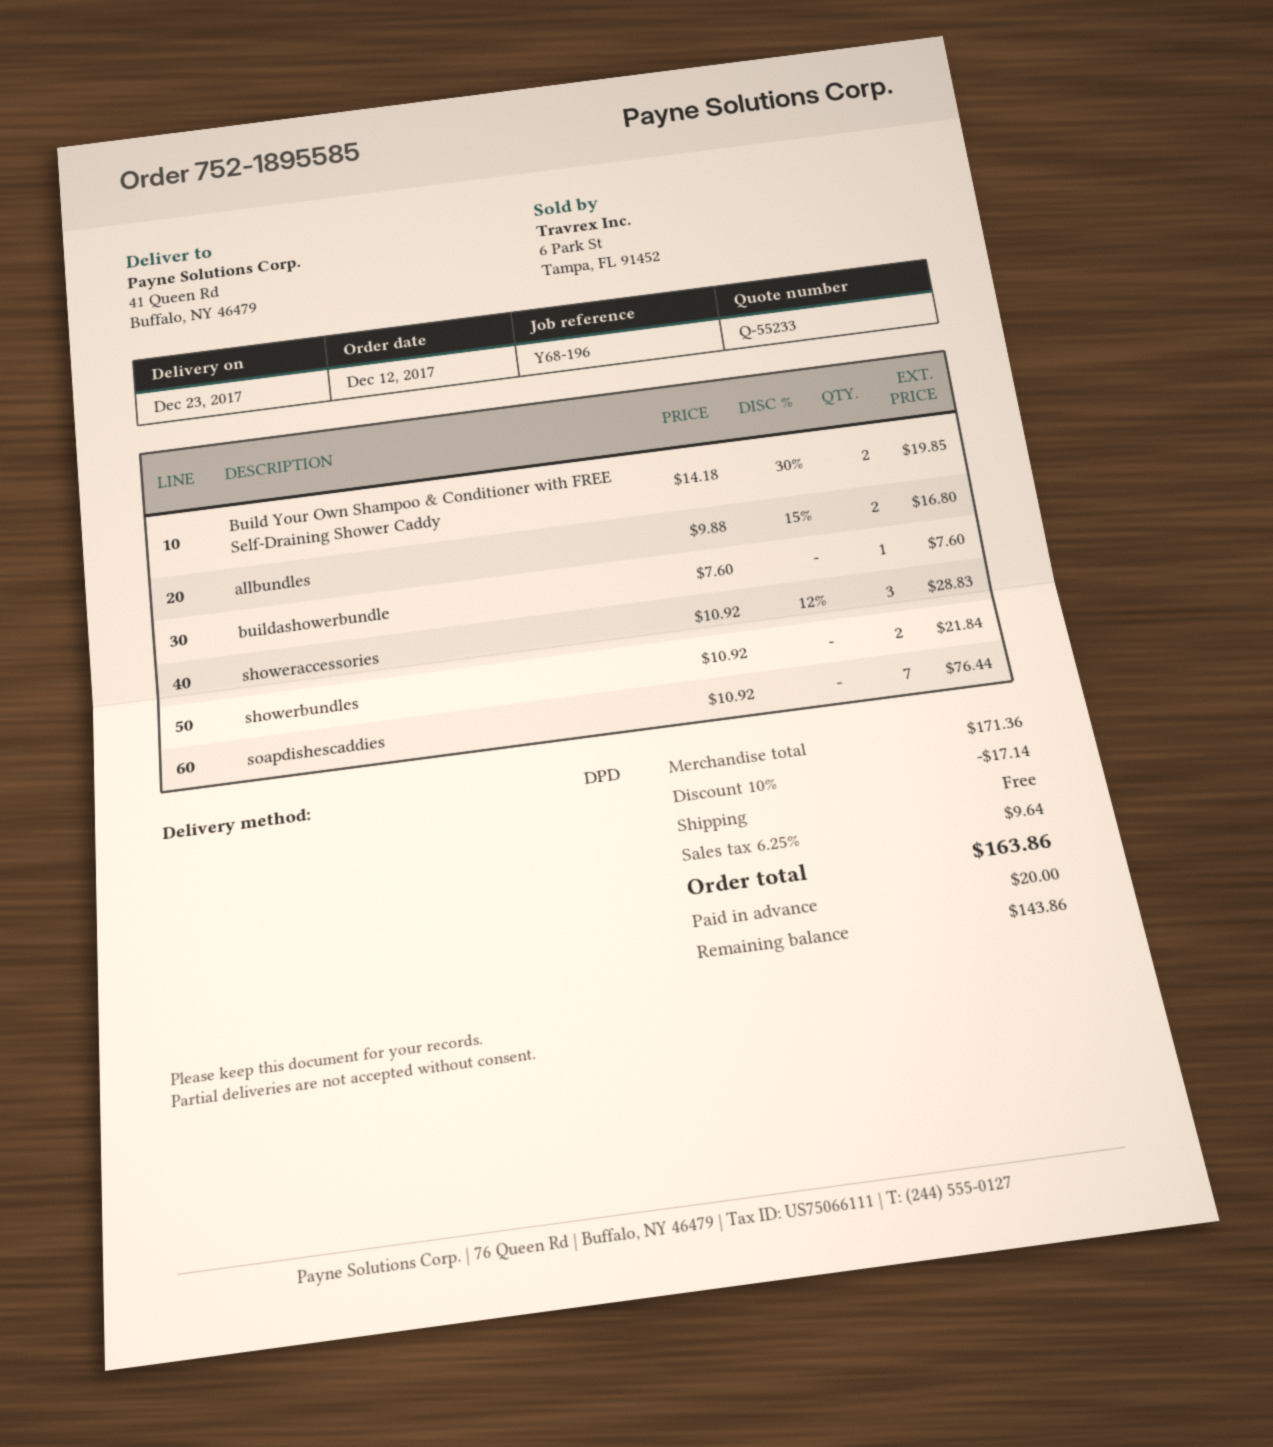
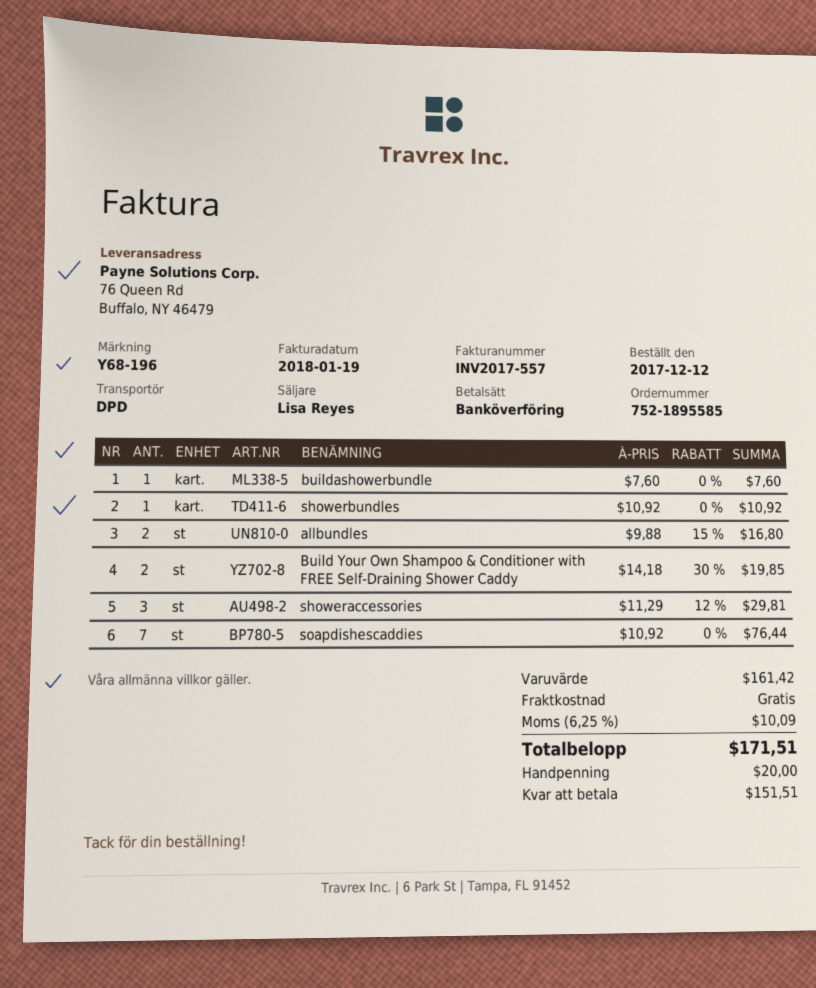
ship to: 41 Queen Rd, Buffalo, NY 46479 -> 76 Queen Rd, Buffalo, NY 46479
showeraccessories: 3 x 10.92 - 12% = 28.83 -> 3 x 11.29 - 12% = 29.81
showerbundles: 2 x 10.92 = 21.84 -> 1 x 10.92 = 10.92
subtotal: 171.36 -> 161.42
discount: 10% = 17.14 -> none
tax: 6.25% = 9.64 -> 6.25% = 10.09
total: 163.86 -> 171.51
balance: 143.86 -> 151.51

